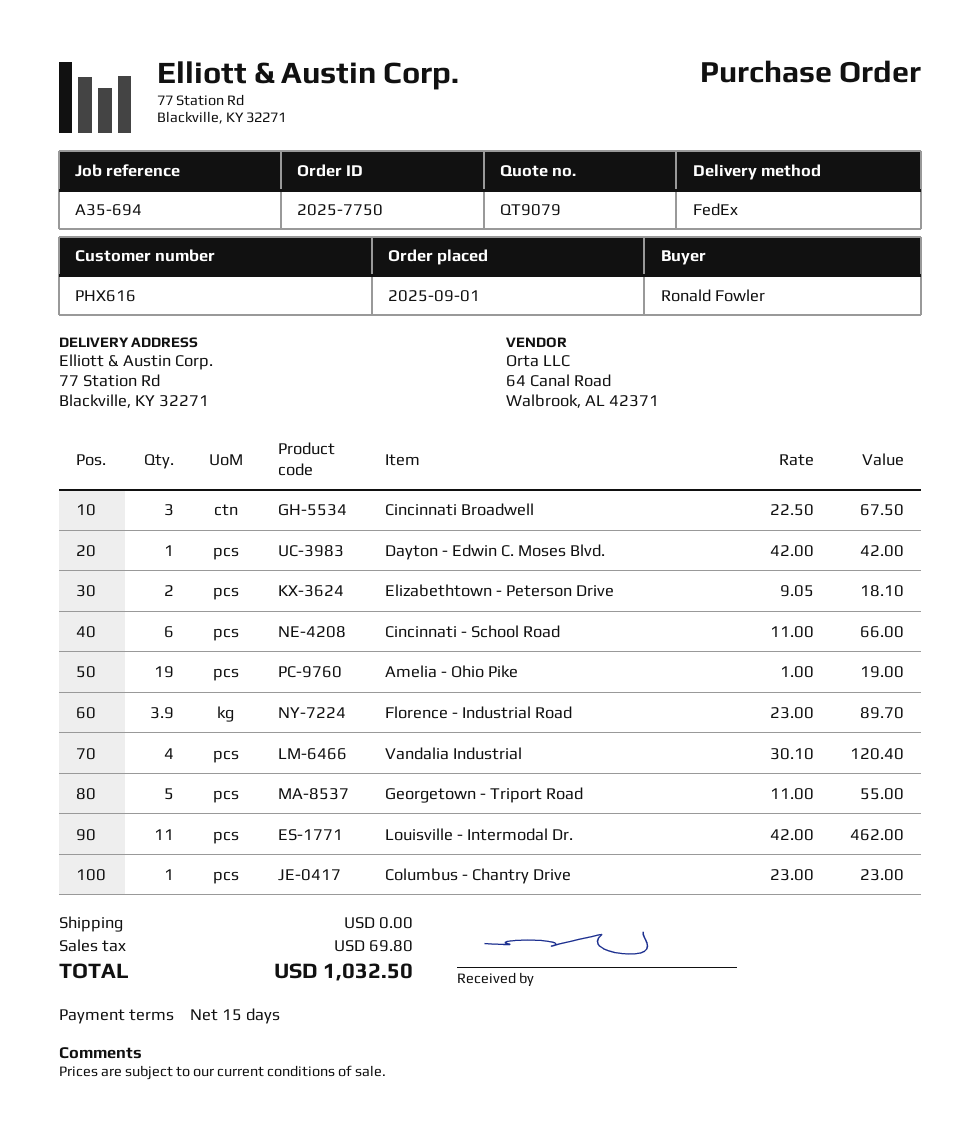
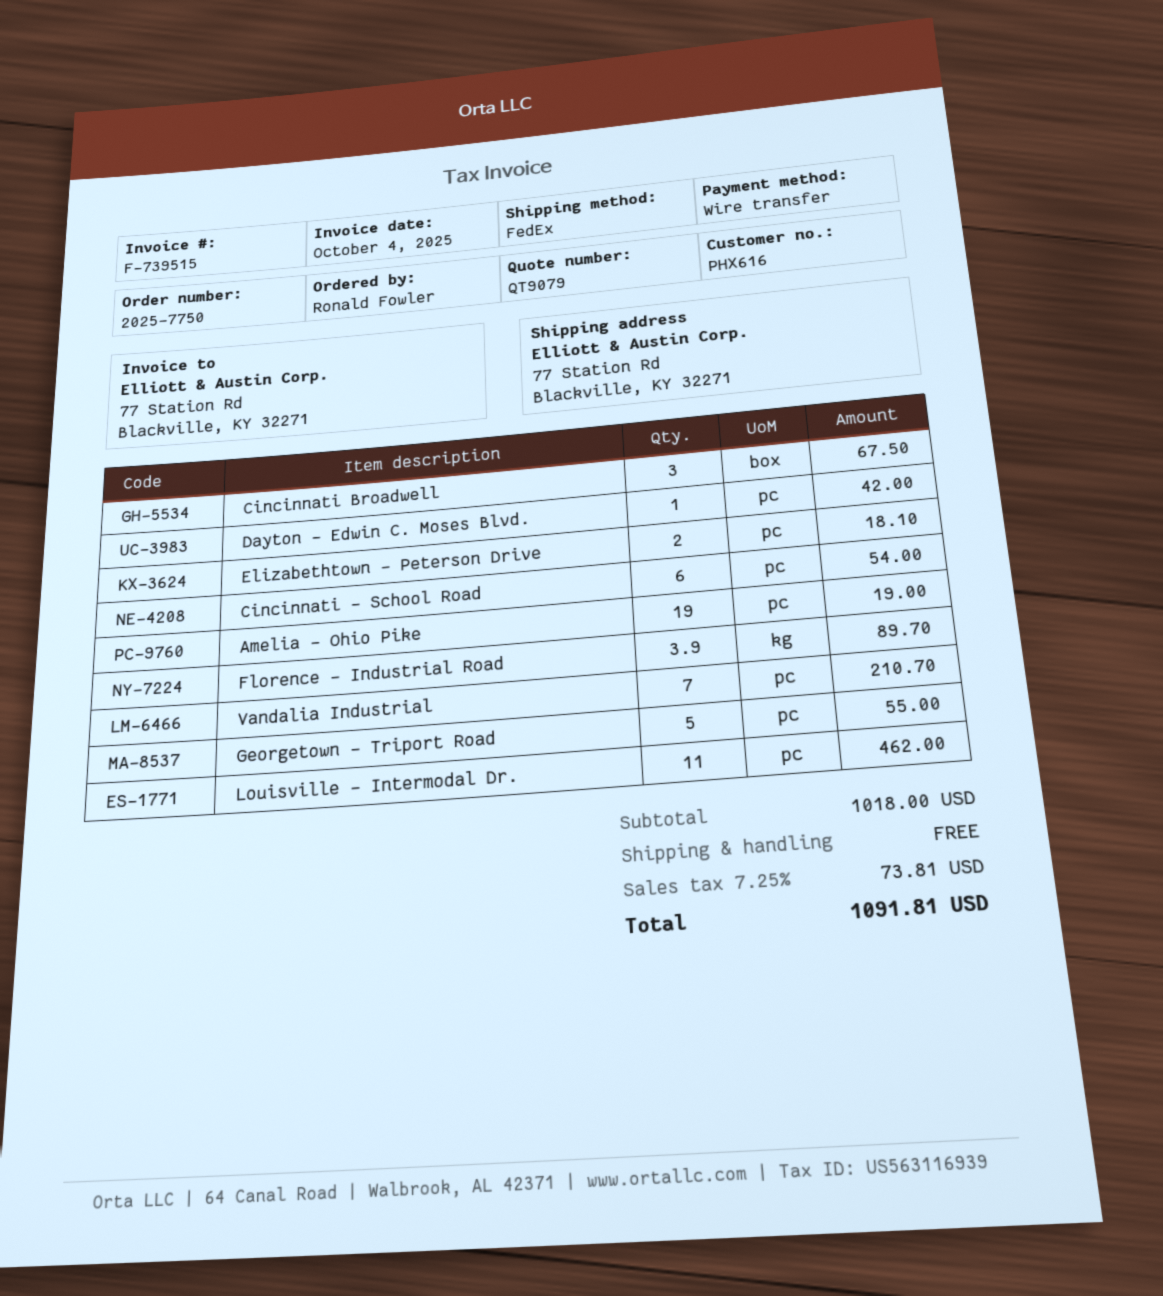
Cincinnati - School Road: 6 for 66.00 -> 6 for 54.00
Vandalia Industrial: 4 for 120.40 -> 7 for 210.70
Columbus - Chantry Drive: 1 for 23.00 -> none
tax: 69.80 -> 73.81
total: 1032.50 -> 1091.81

